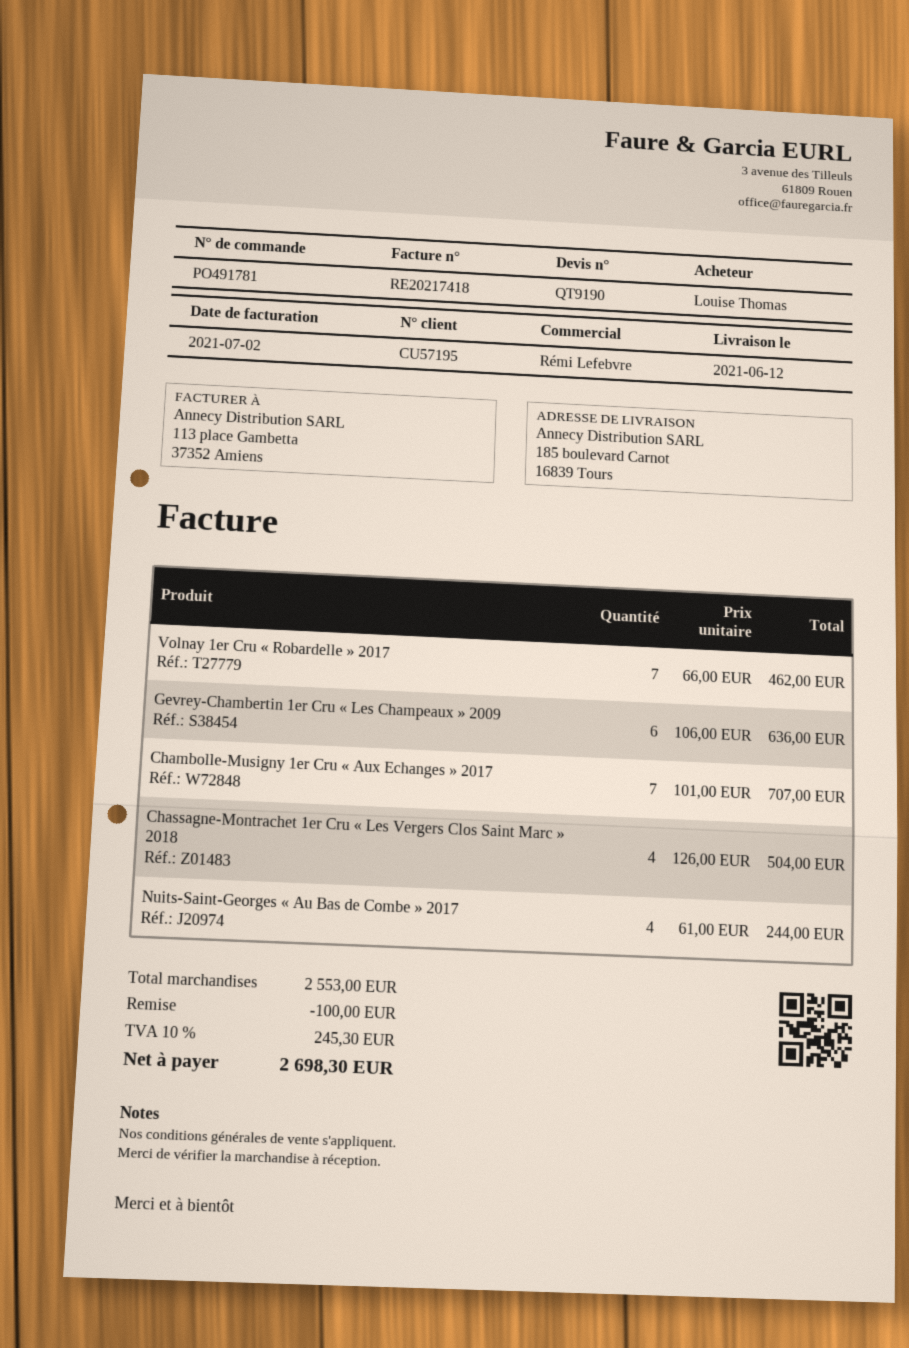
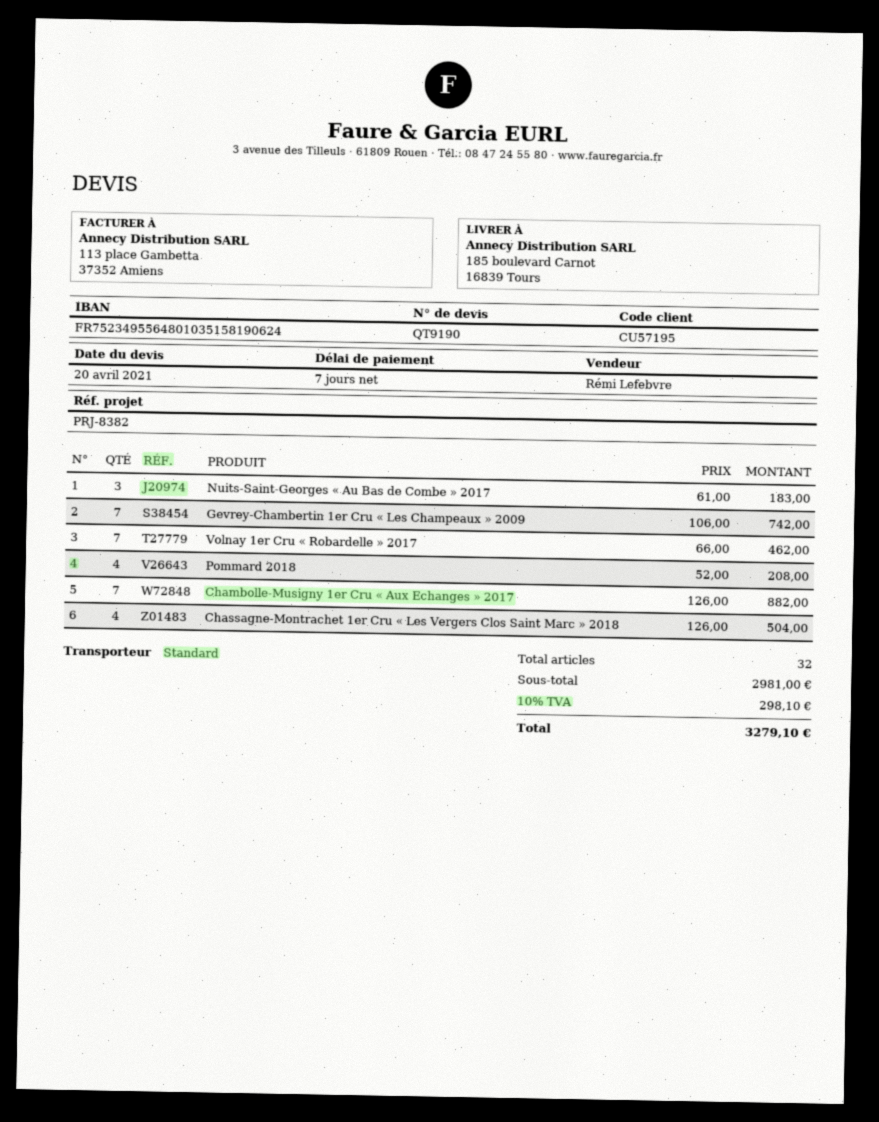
Gevrey-Chambertin 1er Cru « Les Champeaux » 2009: 6 x 106.00 = 636.00 -> 7 x 106.00 = 742.00
Chambolle-Musigny 1er Cru « Aux Echanges » 2017: 7 x 101.00 = 707.00 -> 7 x 126.00 = 882.00
Nuits-Saint-Georges « Au Bas de Combe » 2017: 4 x 61.00 = 244.00 -> 3 x 61.00 = 183.00
Pommard 2018: none -> 4 x 52.00 = 208.00
subtotal: 2553.00 -> 2981.00
discount: 100.00 -> none
tax: 10% = 245.30 -> 10% = 298.10
total: 2698.30 -> 3279.10

